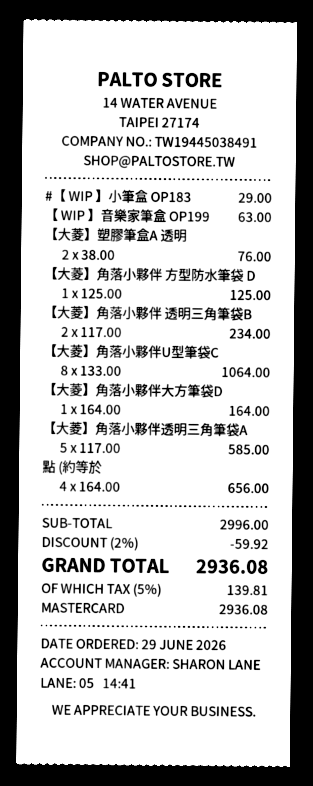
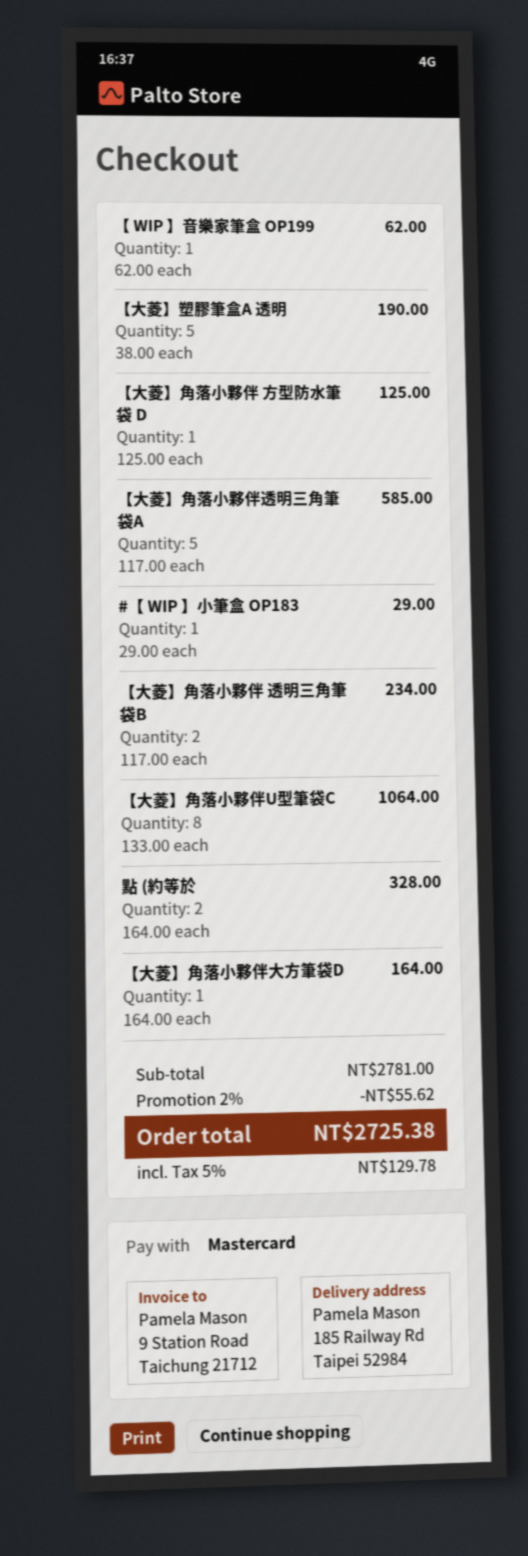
【 WIP 】音樂家筆盒 OP199: 1 x 63.00 = 63.00 -> 1 x 62.00 = 62.00
【大菱】塑膠筆盒A 透明: 2 x 38.00 = 76.00 -> 5 x 38.00 = 190.00
點 (約等於: 4 x 164.00 = 656.00 -> 2 x 164.00 = 328.00
subtotal: 2996.00 -> 2781.00
discount: 2% = 59.92 -> 2% = 55.62
tax: 5% = 139.81 -> 5% = 129.78
total: 2936.08 -> 2725.38

